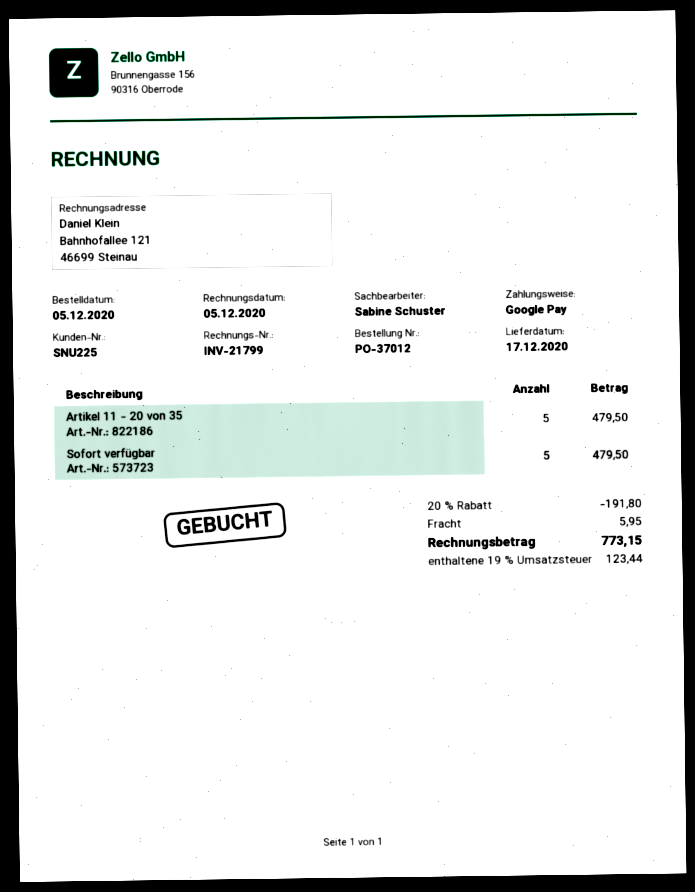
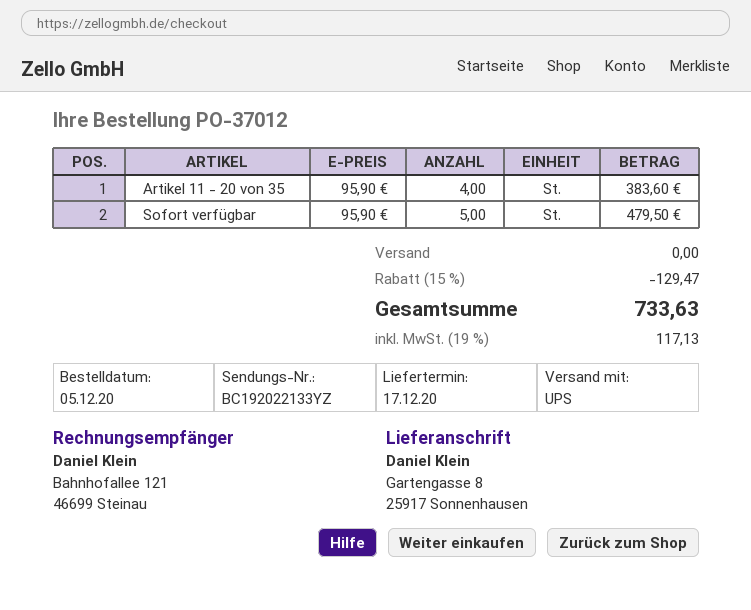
Artikel 11 - 20 von 35: 5 for 479.50 -> 4 for 383.60
discount: 20% = 191.80 -> 15% = 129.47
shipping: 5.95 -> 0.00
tax: 19% = 123.44 -> 19% = 117.13
total: 773.15 -> 733.63

